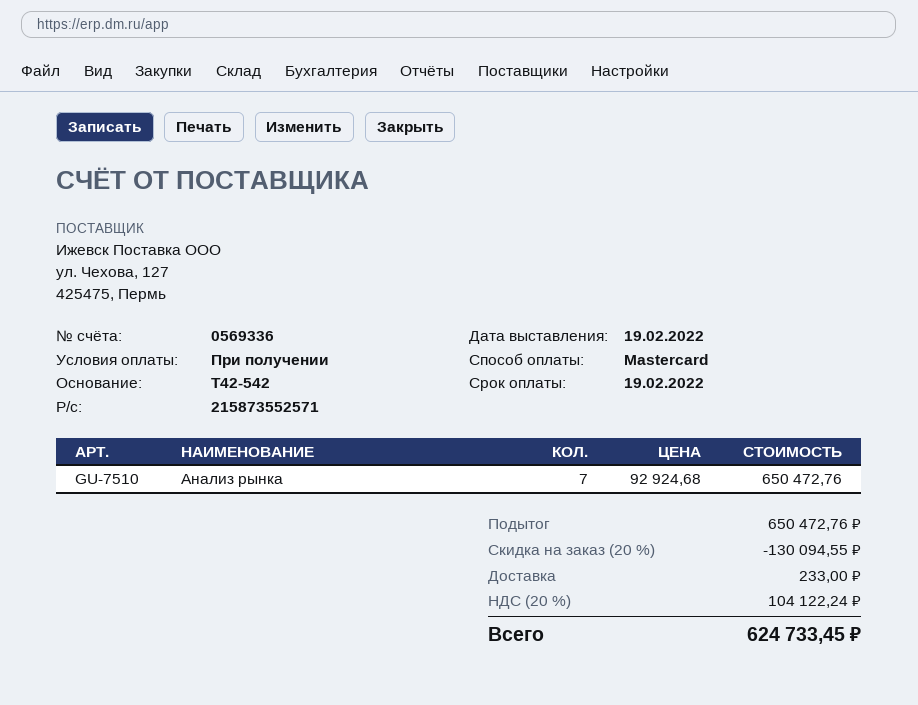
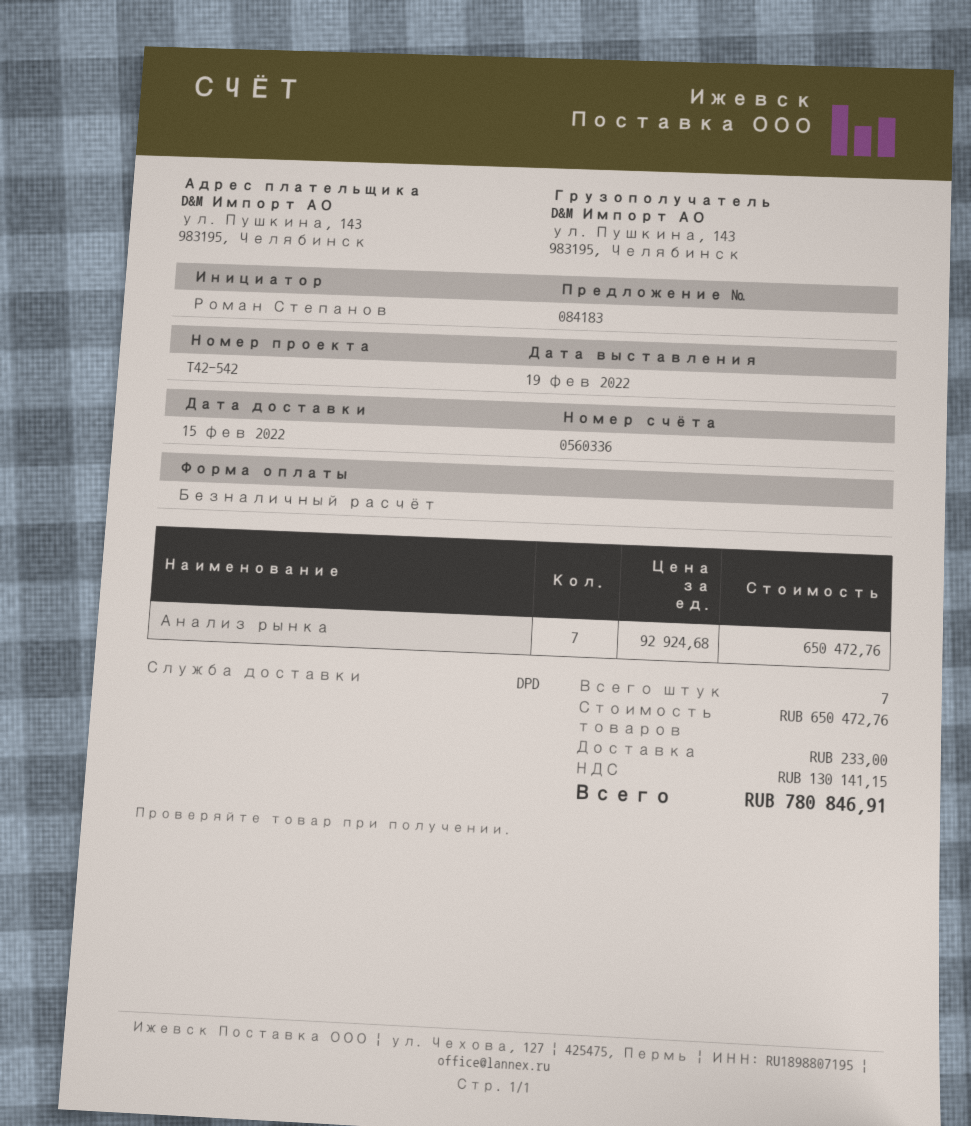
invoice number: 0569336 -> 0560336
payment method: Mastercard -> bank transfer
discount: 20% = 130094.55 -> none
tax: 104122.24 -> 130141.15
total: 624733.45 -> 780846.91

